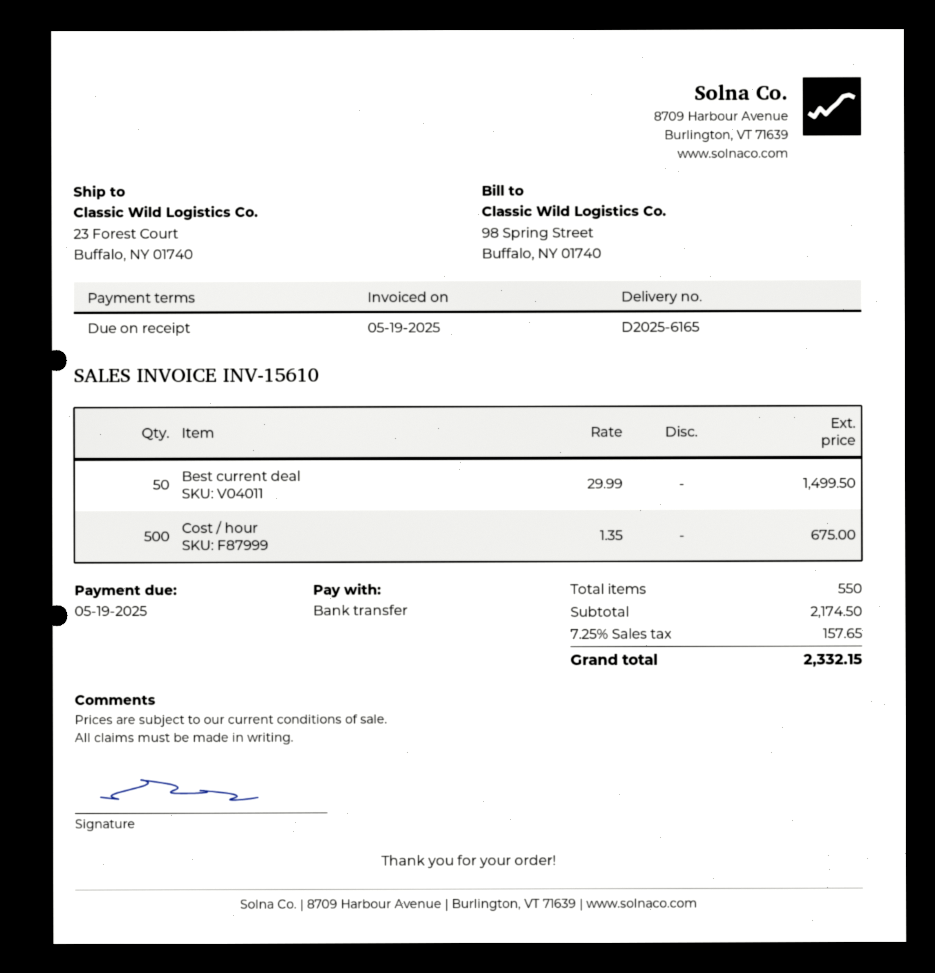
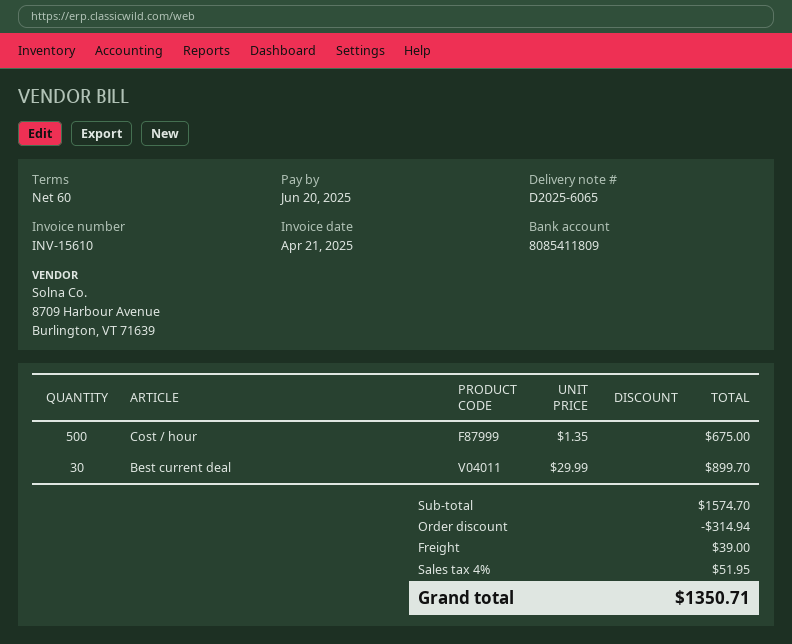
delivery note number: D2025-6165 -> D2025-6065
invoice date: 2025-05-19 -> 2025-04-21
payment terms: on receipt -> 60 days
due date: 2025-05-19 -> 2025-06-20
Best current deal: 50 x 29.99 = 1499.50 -> 30 x 29.99 = 899.70
subtotal: 2174.50 -> 1574.70
discount: none -> 314.94
shipping: none -> 39.00
tax: 7.25% = 157.65 -> 4% = 51.95
total: 2332.15 -> 1350.71

